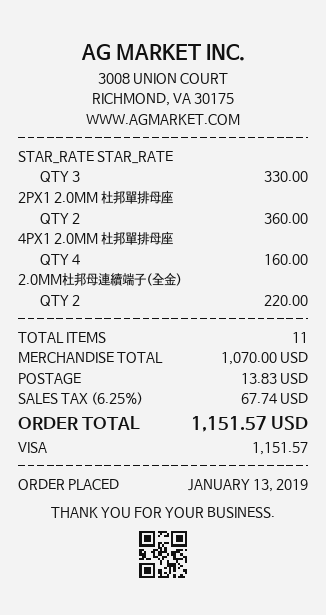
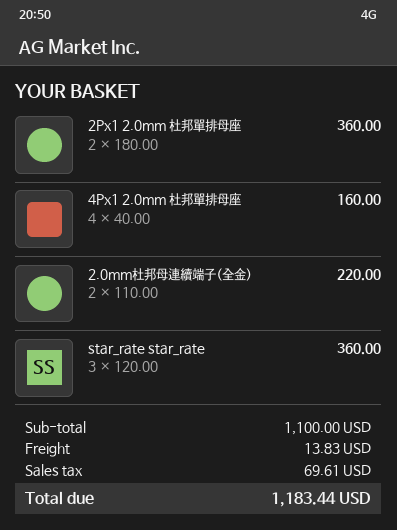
STAR_RATE STAR_RATE: 3 for 330.00 -> 3 for 360.00
subtotal: 1070.00 -> 1100.00
tax: 67.74 -> 69.61
total: 1151.57 -> 1183.44

